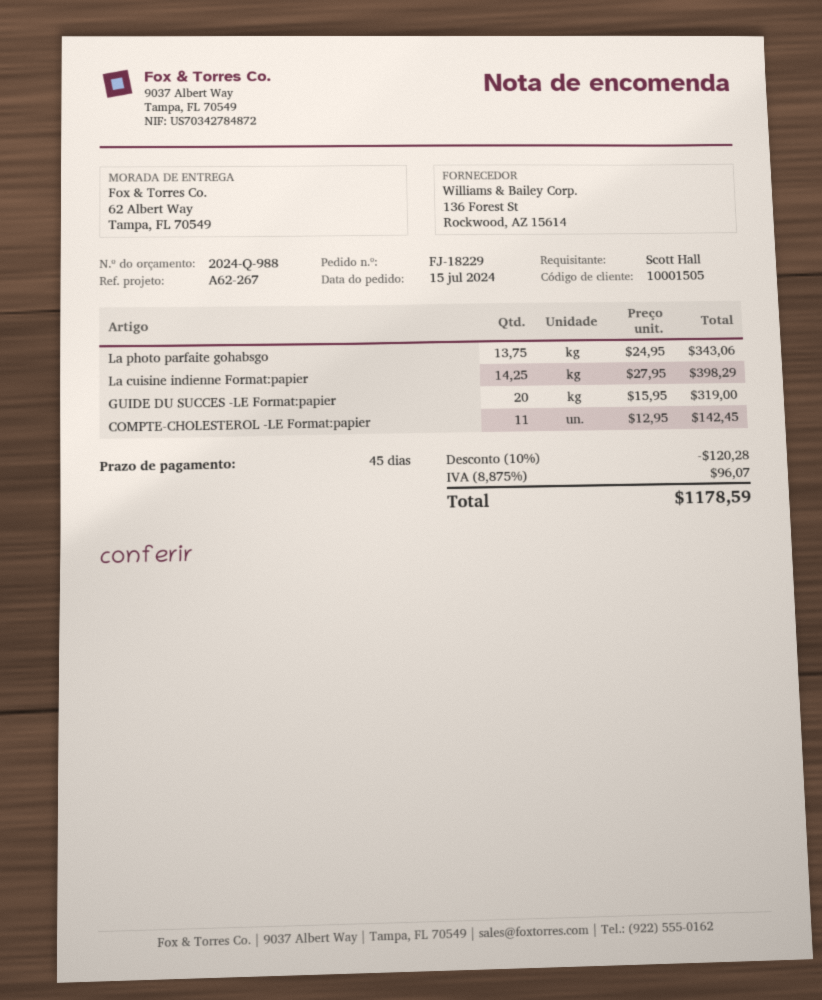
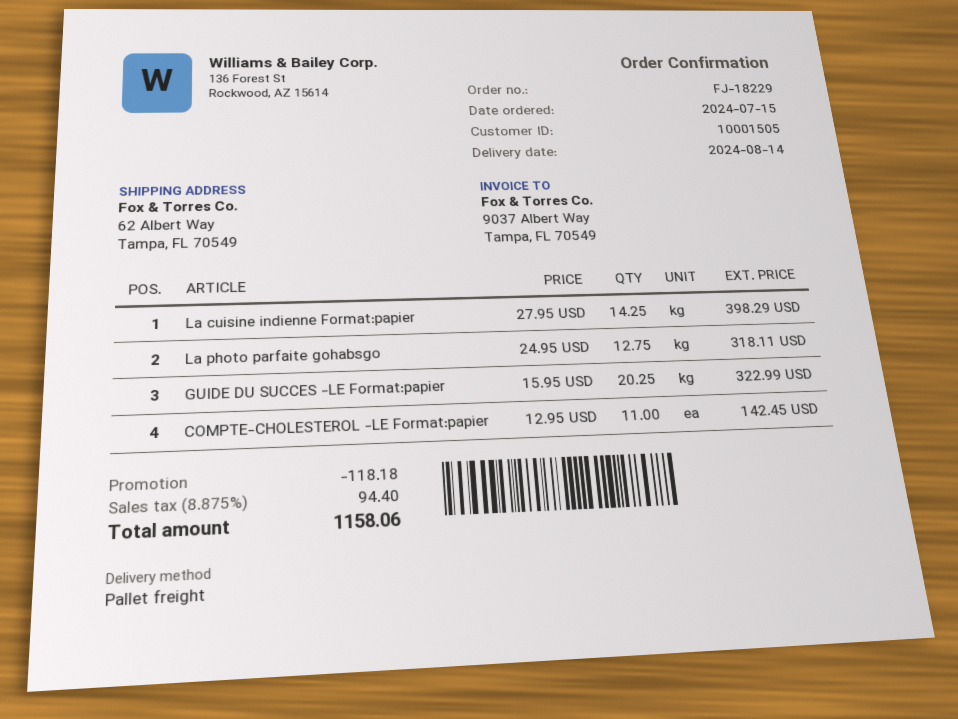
La photo parfaite gohabsgo: 13.75 x 24.95 = 343.06 -> 12.75 x 24.95 = 318.11
GUIDE DU SUCCES -LE Format:papier: 20 x 15.95 = 319.00 -> 20.25 x 15.95 = 322.99
discount: 120.28 -> 118.18
tax: 8.875% = 96.07 -> 8.875% = 94.40
total: 1178.59 -> 1158.06

